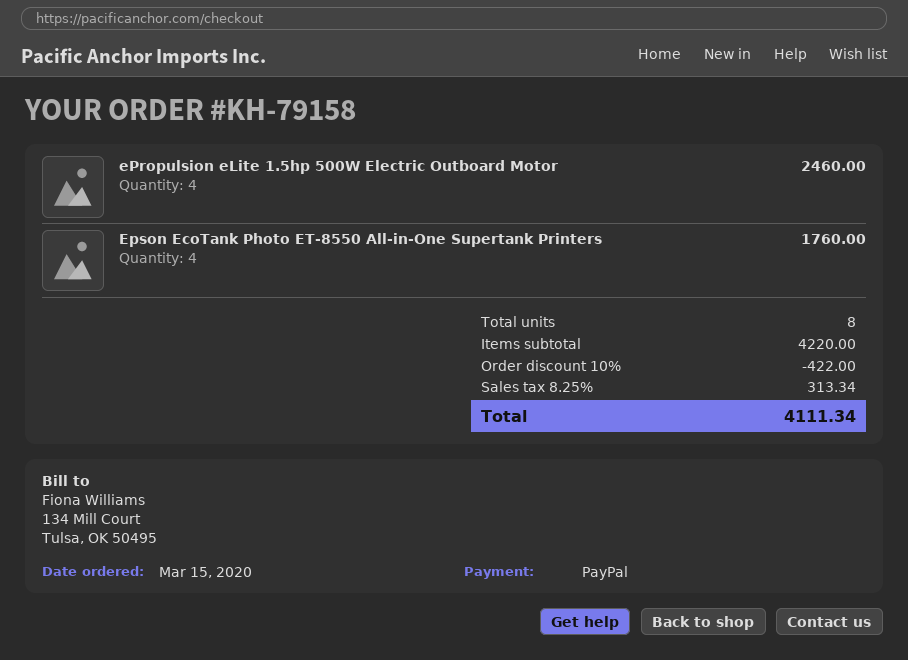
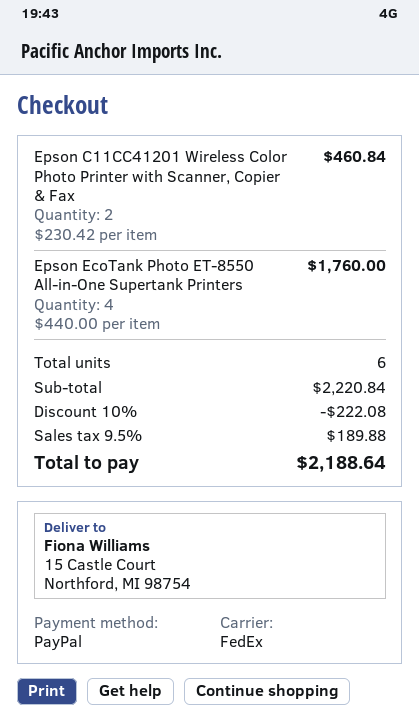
ePropulsion eLite 1.5hp 500W Electric Outboard Motor: 4 for 2460.00 -> none
Epson C11CC41201 Wireless Color Photo Printer with Scanner, Copier & Fax: none -> 2 for 460.84
total quantity: 8 -> 6
subtotal: 4220.00 -> 2220.84
discount: 10% = 422.00 -> 10% = 222.08
tax: 8.25% = 313.34 -> 9.5% = 189.88
total: 4111.34 -> 2188.64

